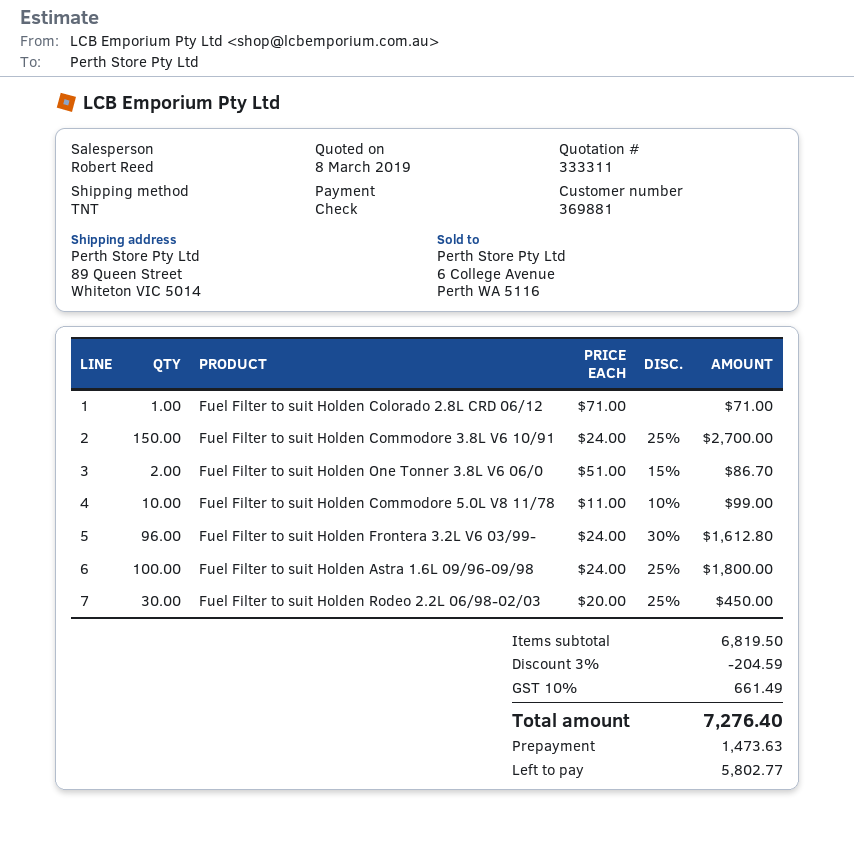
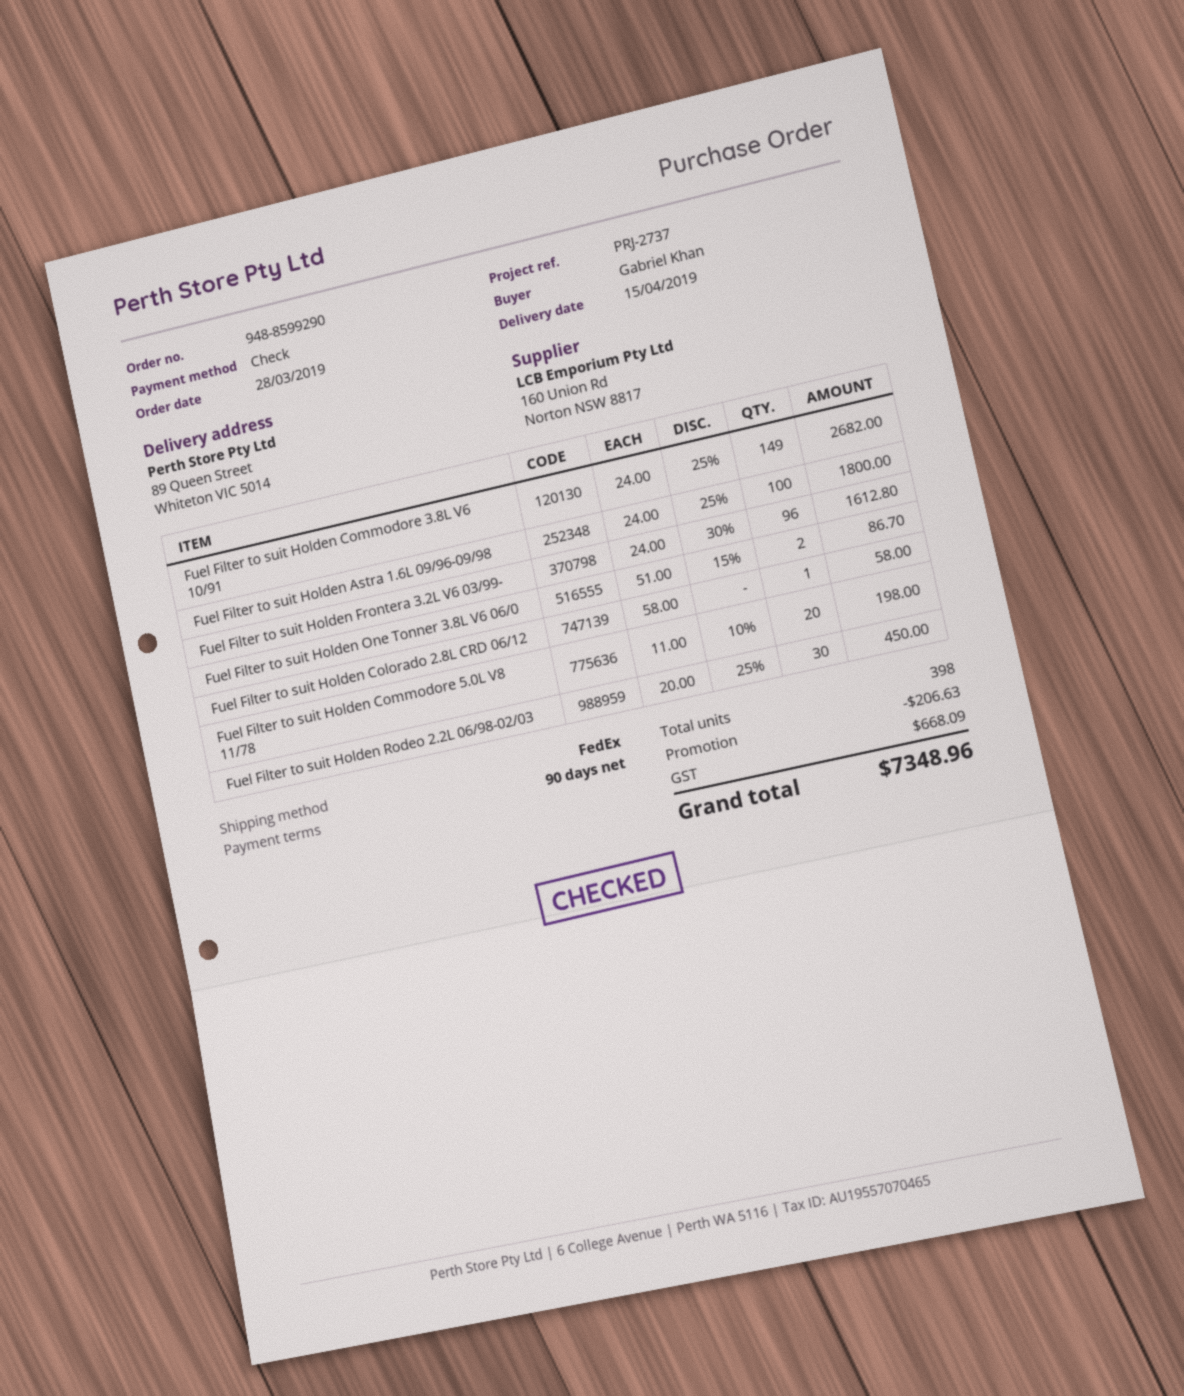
shipping method: TNT -> FedEx
Fuel Filter to suit Holden Colorado 2.8L CRD 06/12: 1 x 71.00 = 71.00 -> 1 x 58.00 = 58.00
Fuel Filter to suit Holden Commodore 3.8L V6 10/91: 150 x 24.00 - 25% = 2700.00 -> 149 x 24.00 - 25% = 2682.00
Fuel Filter to suit Holden Commodore 5.0L V8 11/78: 10 x 11.00 - 10% = 99.00 -> 20 x 11.00 - 10% = 198.00
discount: 204.59 -> 206.63
tax: 661.49 -> 668.09
total: 7276.40 -> 7348.96

